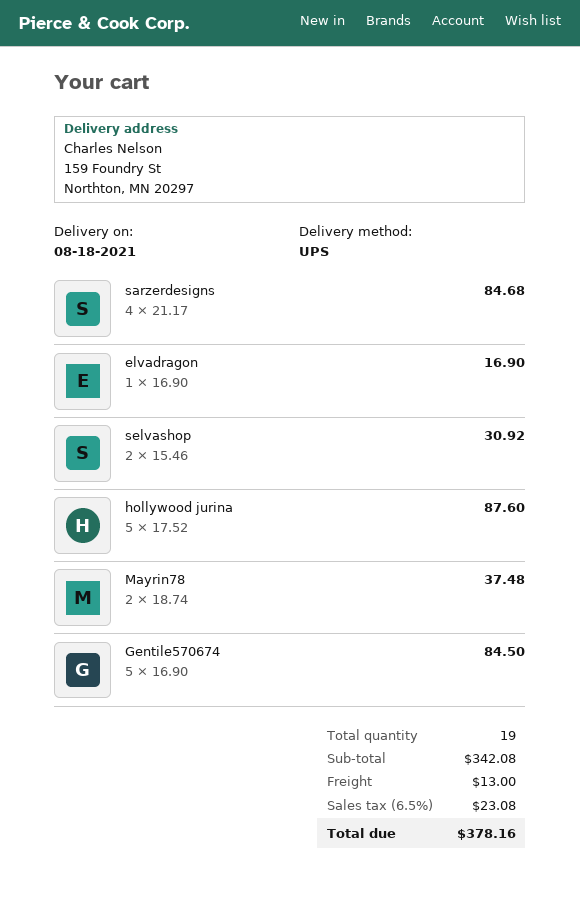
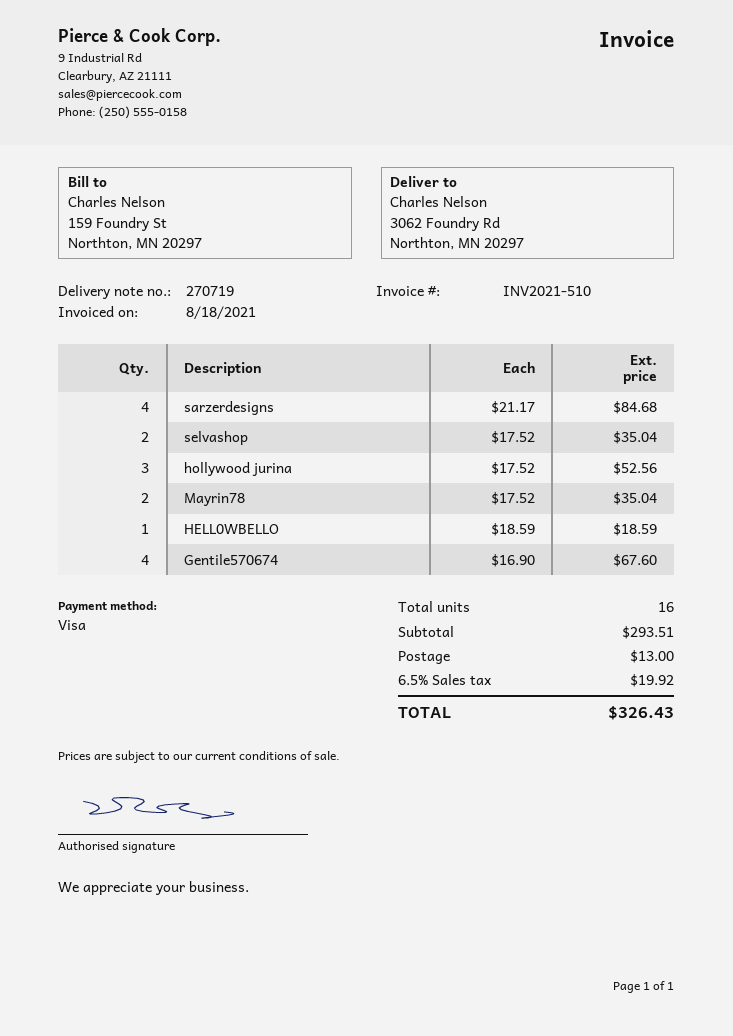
ship to: 159 Foundry St, Northton, MN 20297 -> 3062 Foundry Rd, Northton, MN 20297
elvadragon: 1 x 16.90 = 16.90 -> none
selvashop: 2 x 15.46 = 30.92 -> 2 x 17.52 = 35.04
hollywood jurina: 5 x 17.52 = 87.60 -> 3 x 17.52 = 52.56
Mayrin78: 2 x 18.74 = 37.48 -> 2 x 17.52 = 35.04
Gentile570674: 5 x 16.90 = 84.50 -> 4 x 16.90 = 67.60
HELL0WBELLO: none -> 1 x 18.59 = 18.59
total quantity: 19 -> 16
subtotal: 342.08 -> 293.51
tax: 6.5% = 23.08 -> 6.5% = 19.92
total: 378.16 -> 326.43

